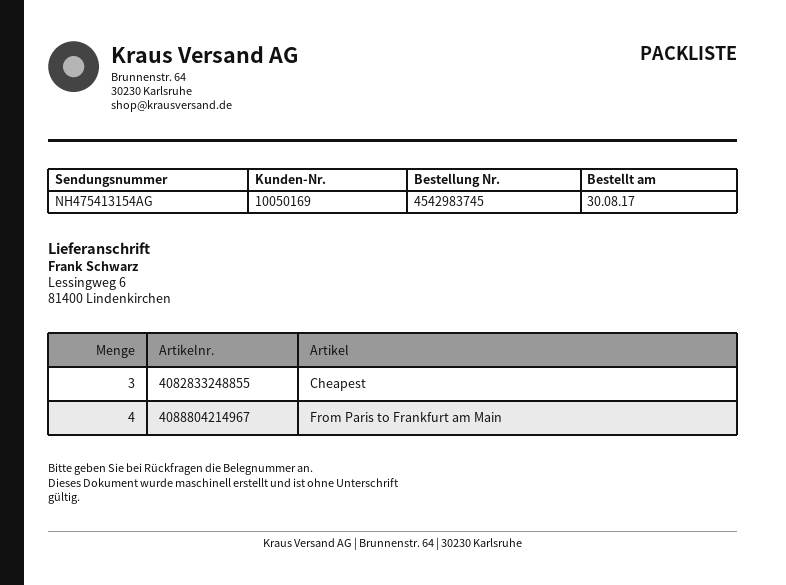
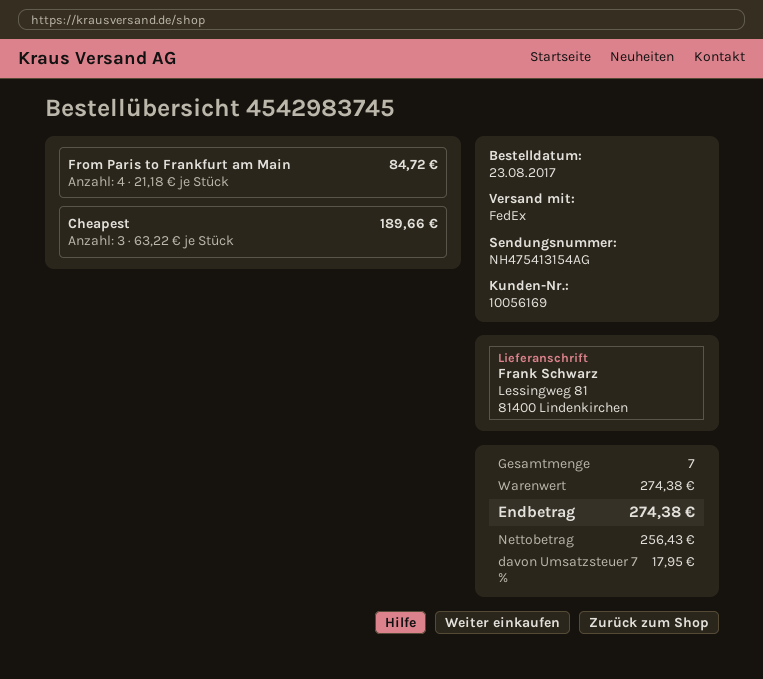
order date: 2017-08-30 -> 2017-08-23
customer number: 10050169 -> 10056169
ship to: Lessingweg 6, 81400 Lindenkirchen -> Lessingweg 81, 81400 Lindenkirchen

